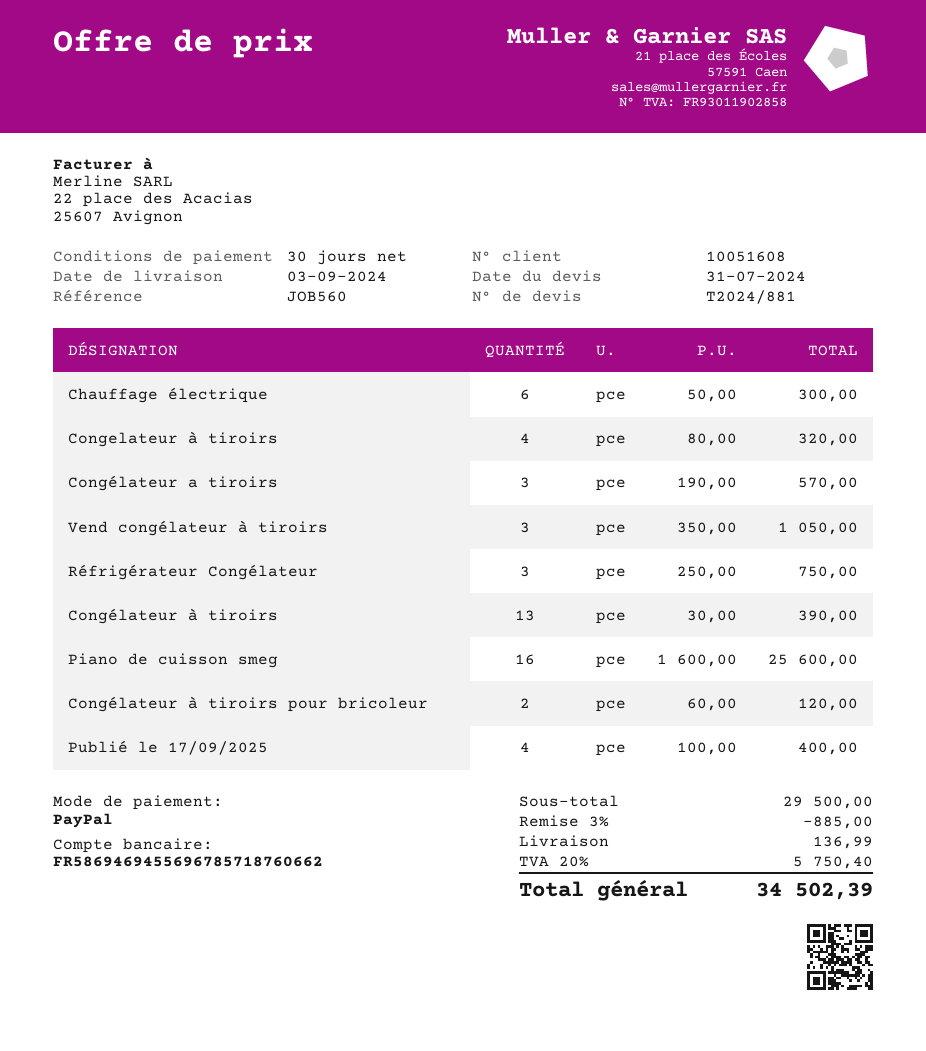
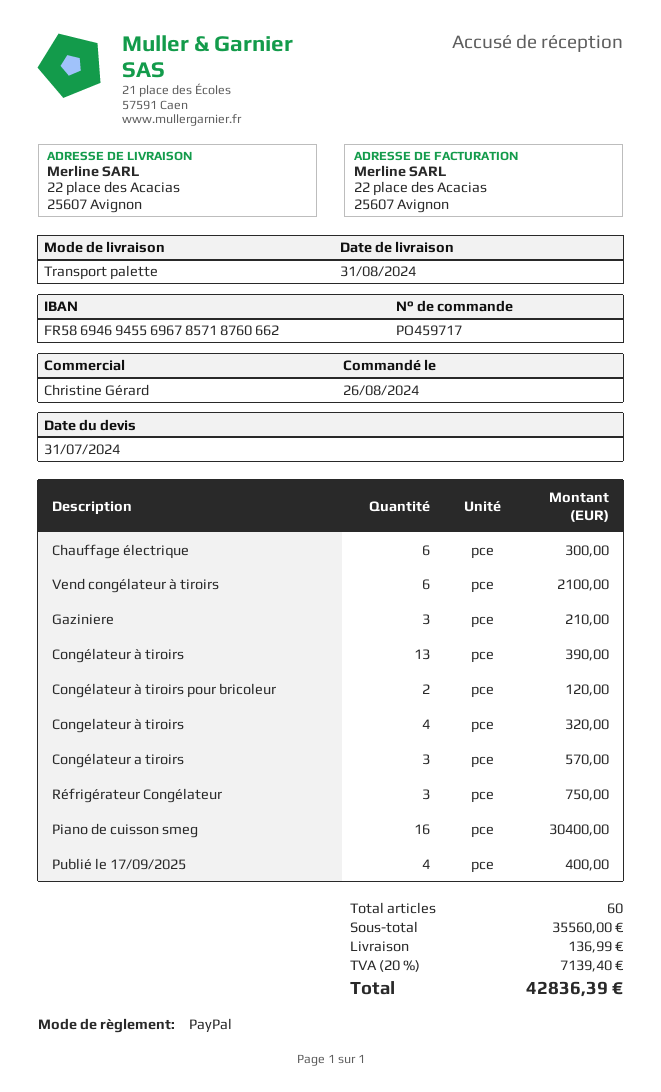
delivery date: 2024-09-03 -> 2024-08-31
Vend congélateur à tiroirs: 3 for 1050.00 -> 6 for 2100.00
Piano de cuisson smeg: 16 for 25600.00 -> 16 for 30400.00
Gaziniere: none -> 3 for 210.00
subtotal: 29500.00 -> 35560.00
discount: 3% = 885.00 -> none
tax: 20% = 5750.40 -> 20% = 7139.40
total: 34502.39 -> 42836.39

